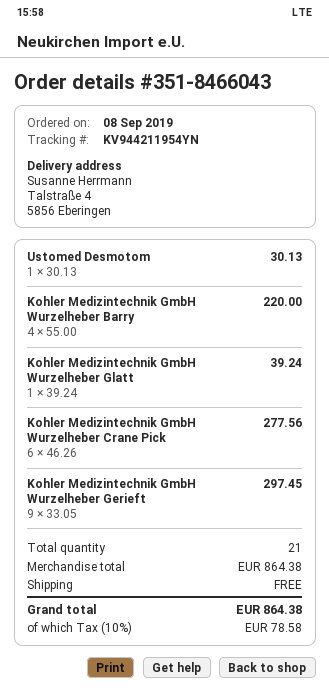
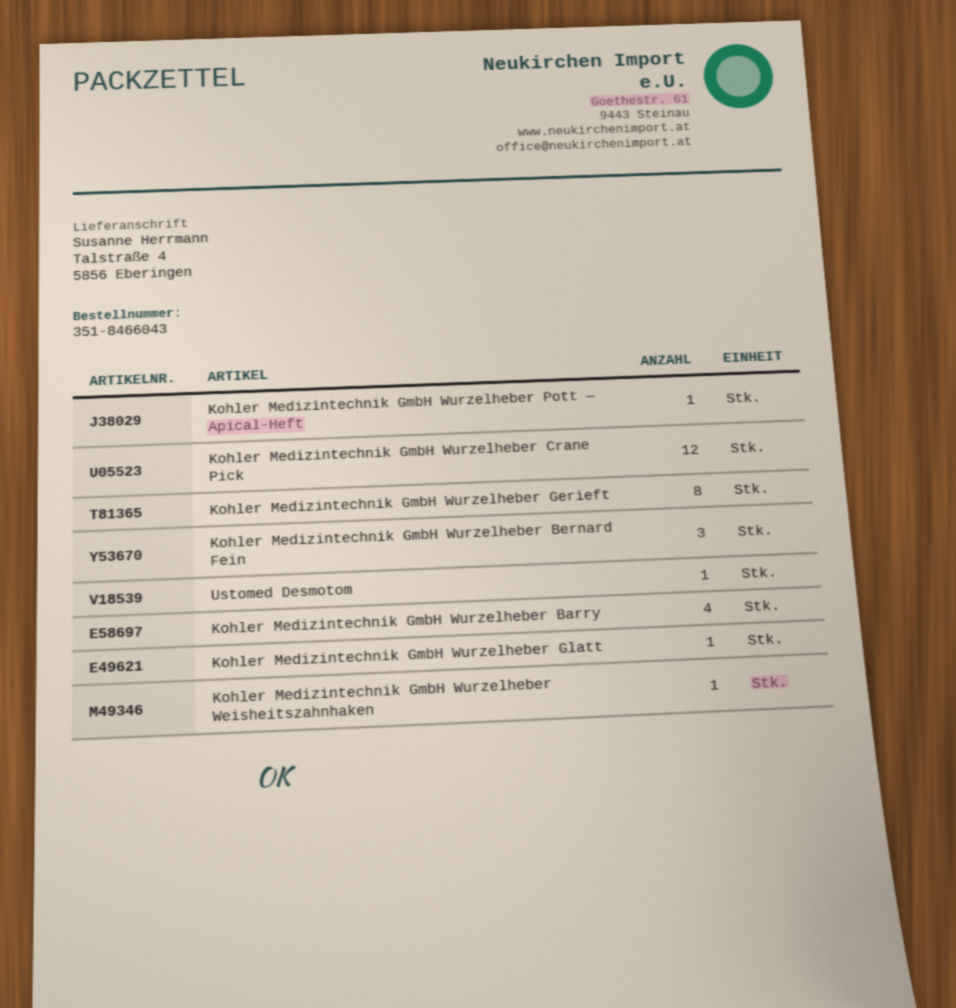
Kohler Medizintechnik GmbH Wurzelheber Crane Pick: 6 -> 12
Kohler Medizintechnik GmbH Wurzelheber Gerieft: 9 -> 8
Kohler Medizintechnik GmbH Wurzelheber Pott — Apical-Heft: none -> 1
Kohler Medizintechnik GmbH Wurzelheber Bernard Fein: none -> 3
Kohler Medizintechnik GmbH Wurzelheber Weisheitszahnhaken: none -> 1

